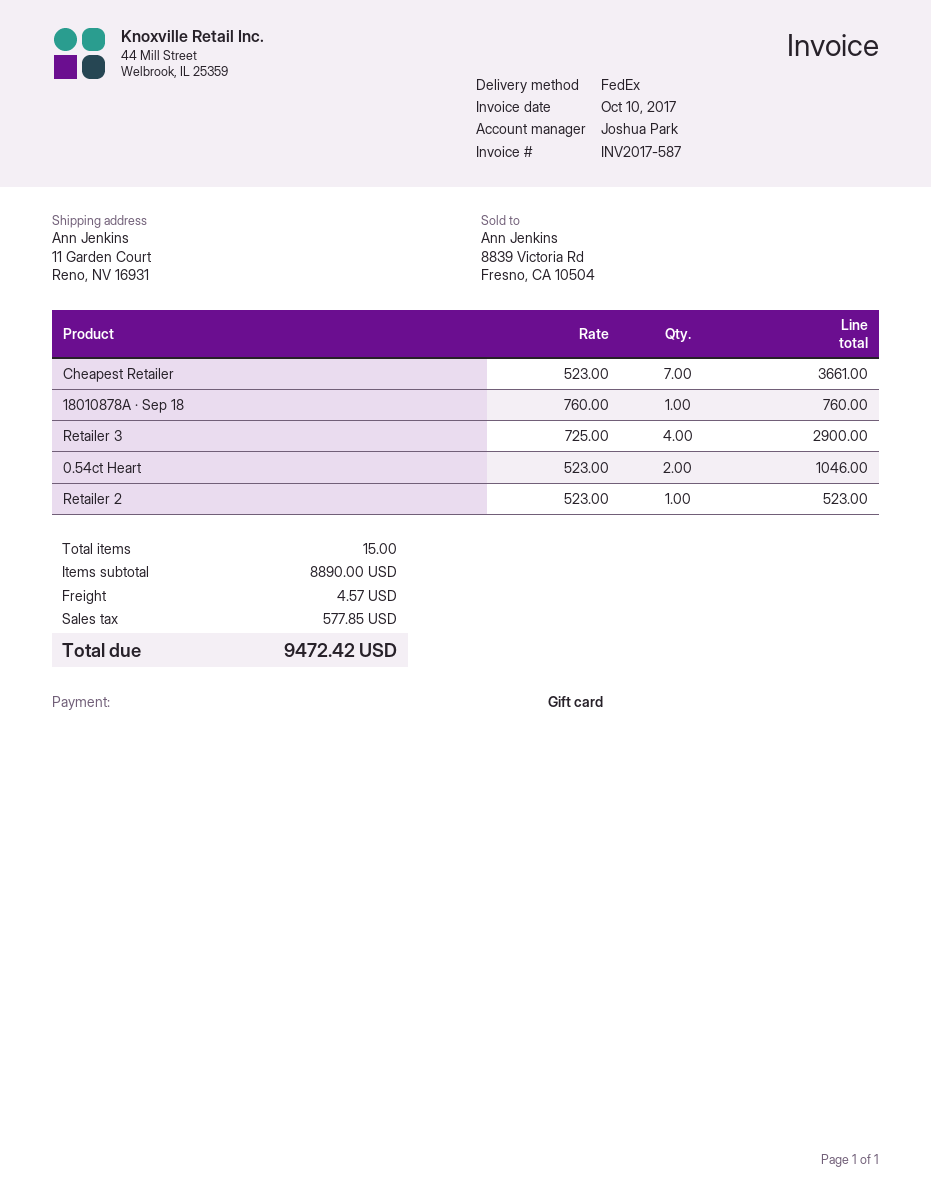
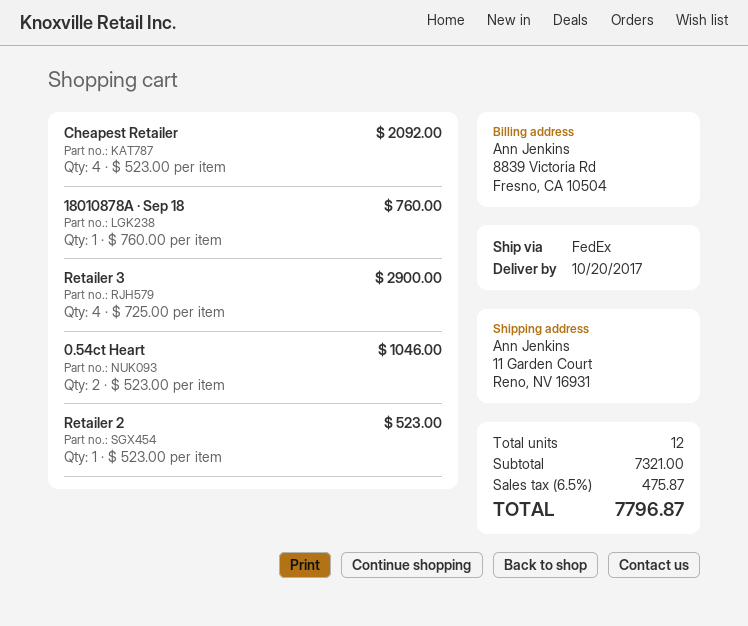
Cheapest Retailer: 7 x 523.00 = 3661.00 -> 4 x 523.00 = 2092.00
total quantity: 15 -> 12
subtotal: 8890.00 -> 7321.00
shipping: 4.57 -> none
tax: 577.85 -> 475.87
total: 9472.42 -> 7796.87

